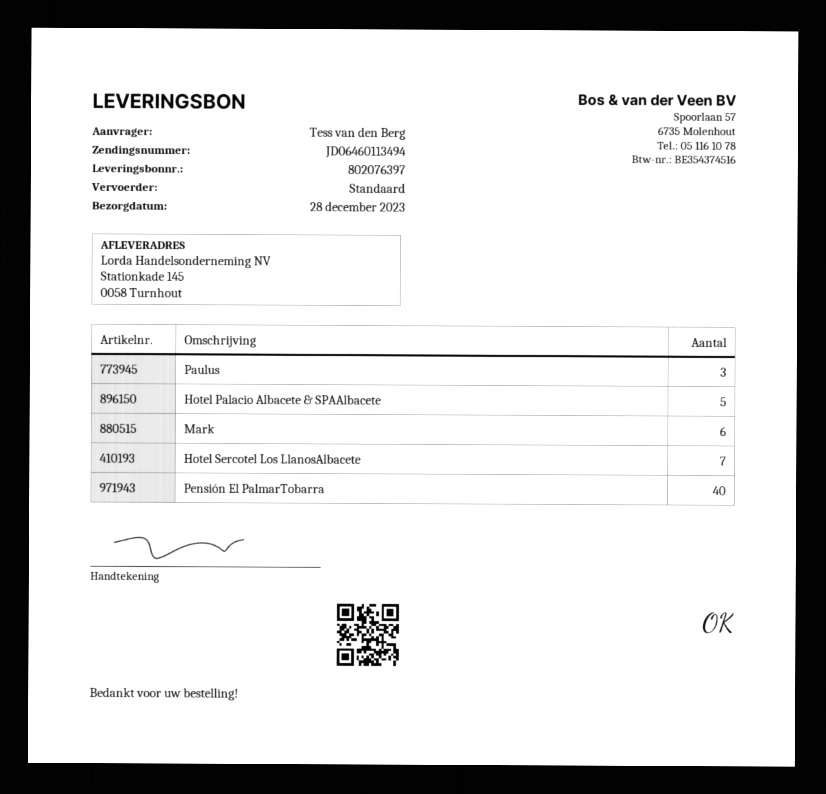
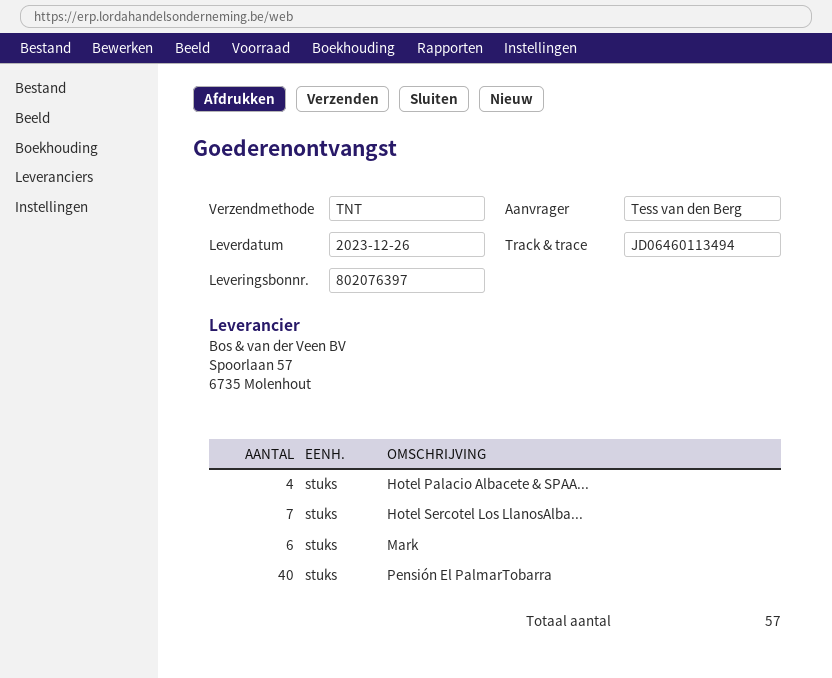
delivery date: 2023-12-28 -> 2023-12-26
shipping method: standard -> TNT
Paulus: 3 -> none
Hotel Palacio Albacete & SPAAlbacete: 5 -> 4

